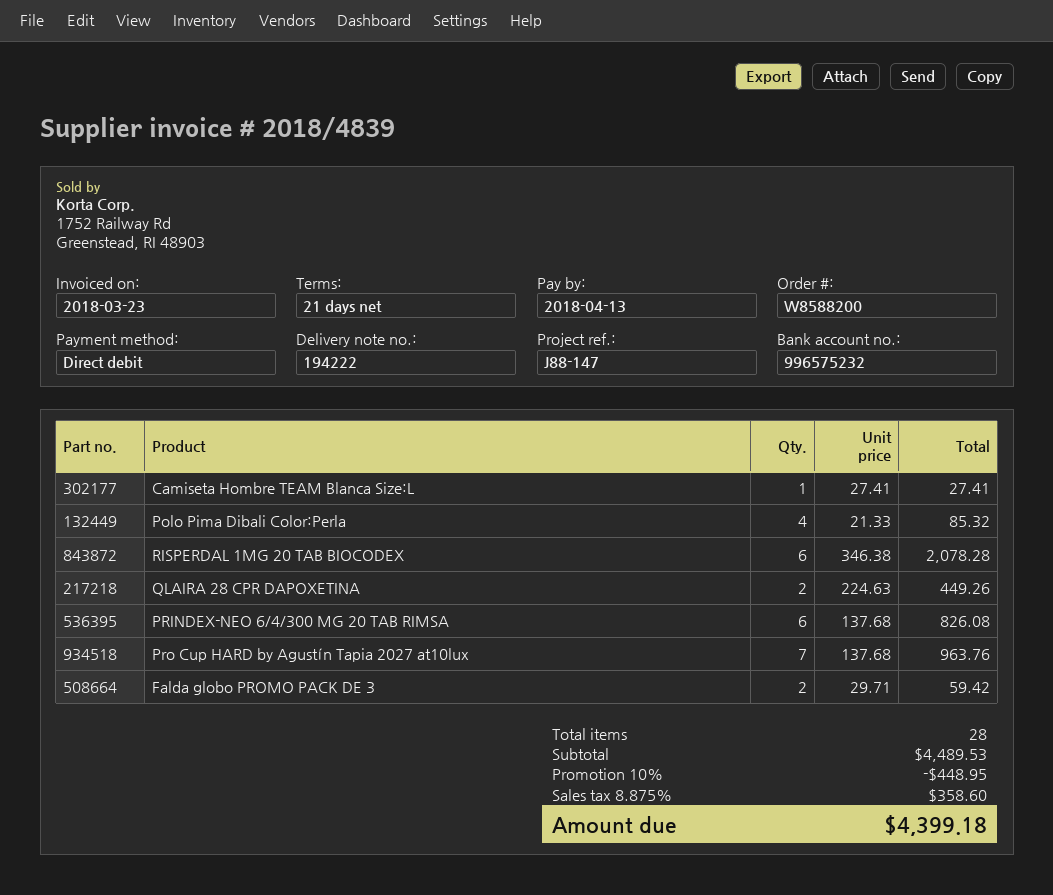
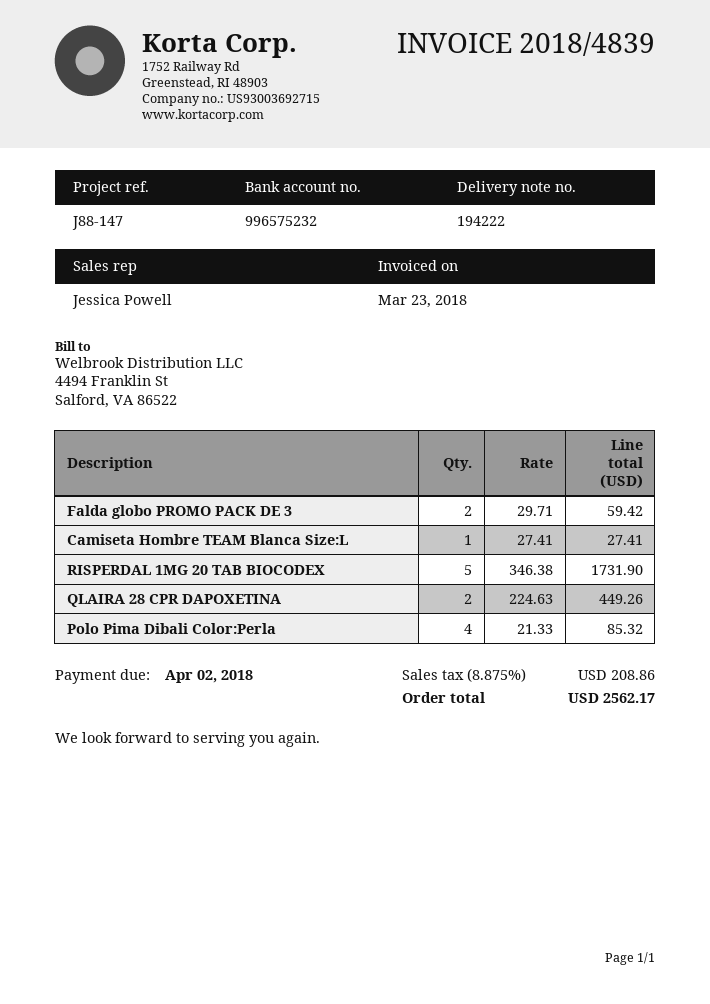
due date: 2018-04-13 -> 2018-04-02
RISPERDAL 1MG 20 TAB BIOCODEX: 6 x 346.38 = 2078.28 -> 5 x 346.38 = 1731.90
PRINDEX-NEO 6/4/300 MG 20 TAB RIMSA: 6 x 137.68 = 826.08 -> none
Pro Cup HARD by Agustín Tapia 2027 at10lux: 7 x 137.68 = 963.76 -> none
discount: 10% = 448.95 -> none
tax: 8.875% = 358.60 -> 8.875% = 208.86
total: 4399.18 -> 2562.17

